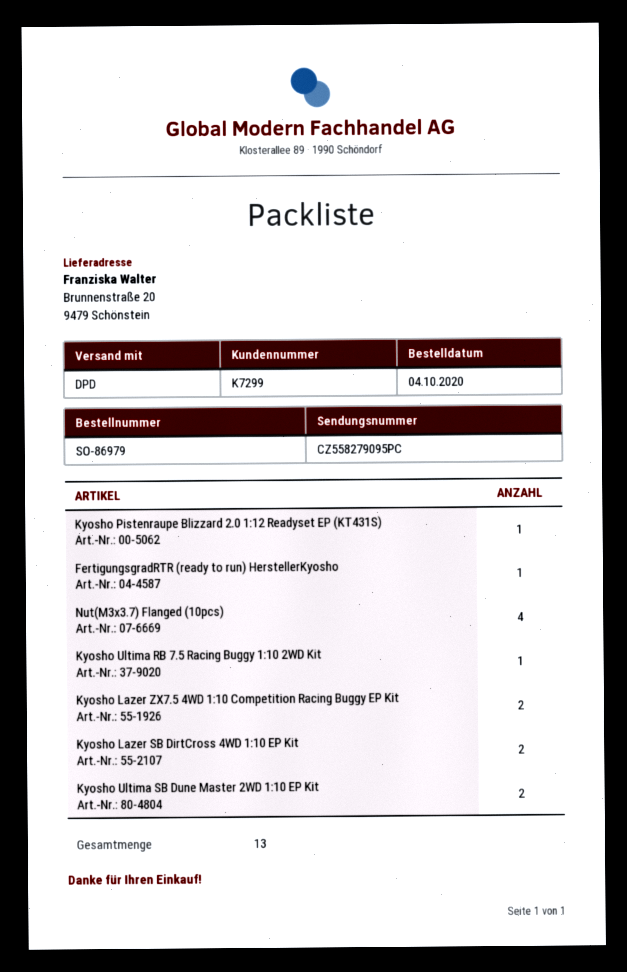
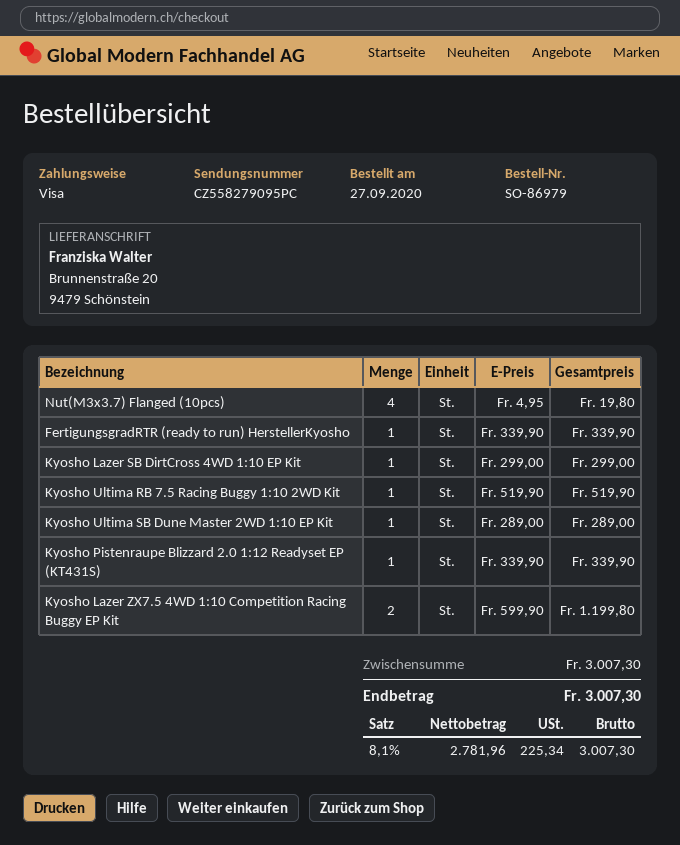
order date: 2020-10-04 -> 2020-09-27
Kyosho Lazer SB DirtCross 4WD 1:10 EP Kit: 2 -> 1
Kyosho Ultima SB Dune Master 2WD 1:10 EP Kit: 2 -> 1

